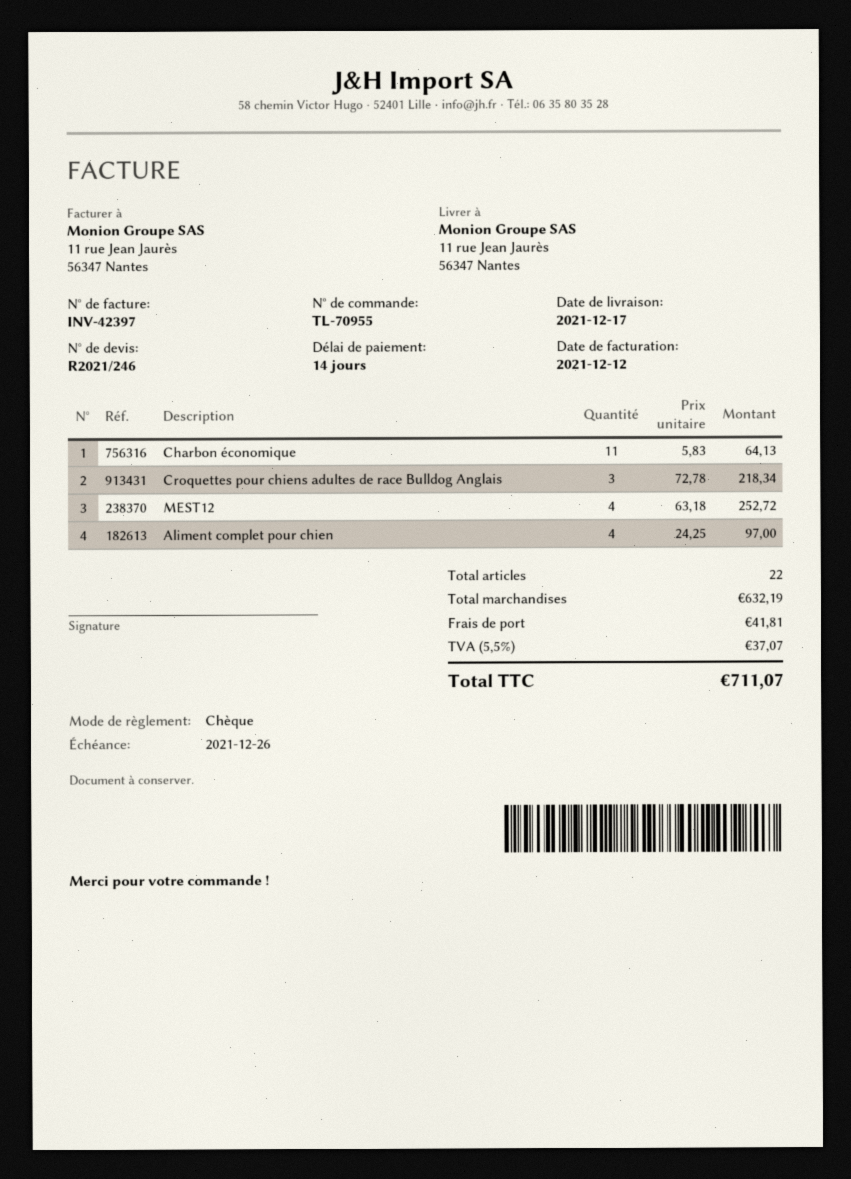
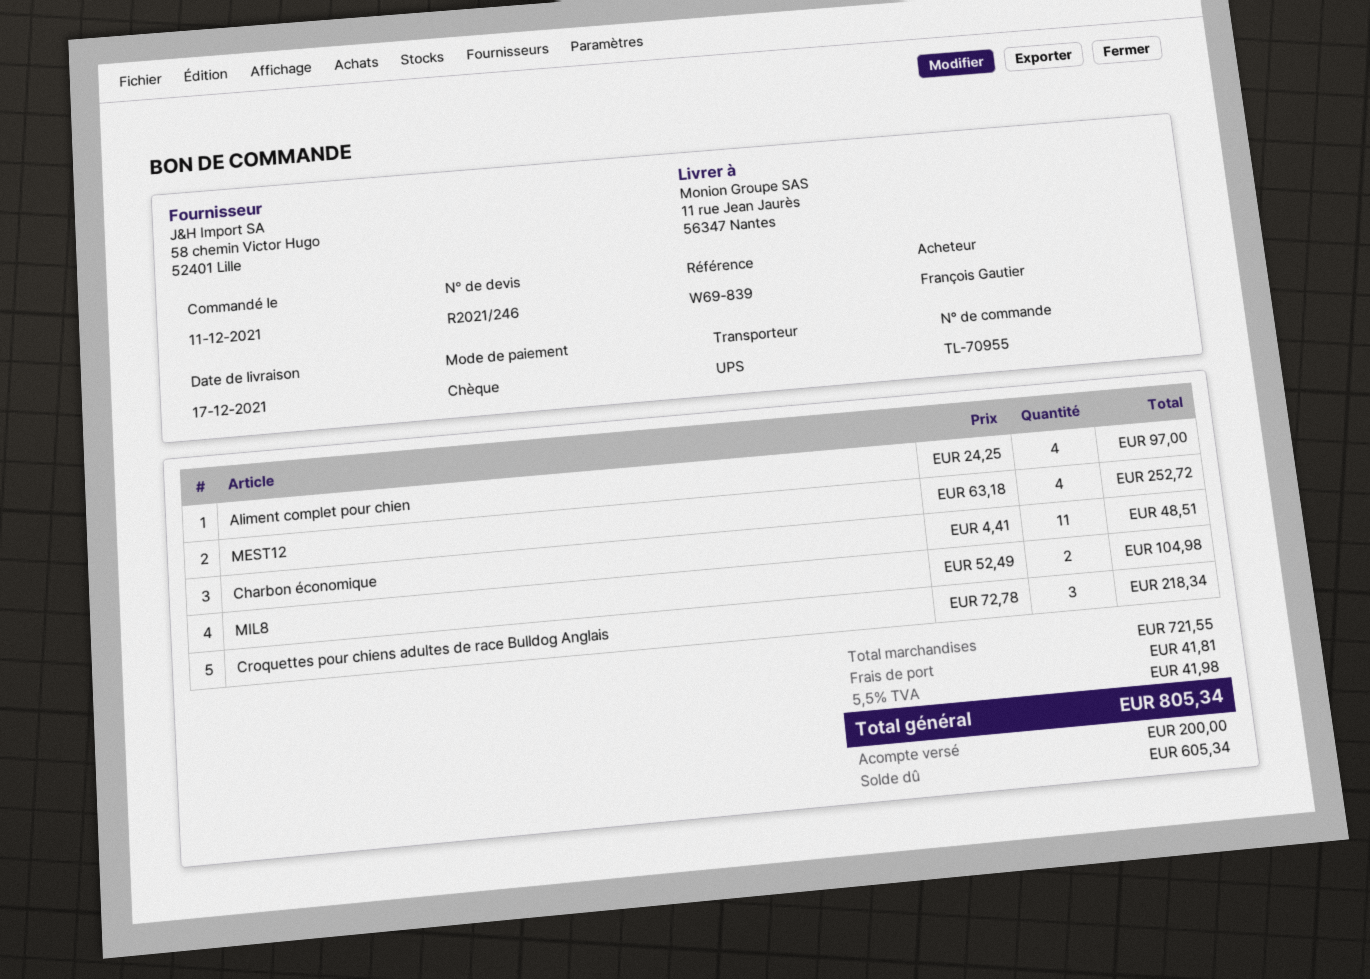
Charbon économique: 11 x 5.83 = 64.13 -> 11 x 4.41 = 48.51
MIL8: none -> 2 x 52.49 = 104.98
subtotal: 632.19 -> 721.55
tax: 5.5% = 37.07 -> 5.5% = 41.98
total: 711.07 -> 805.34

